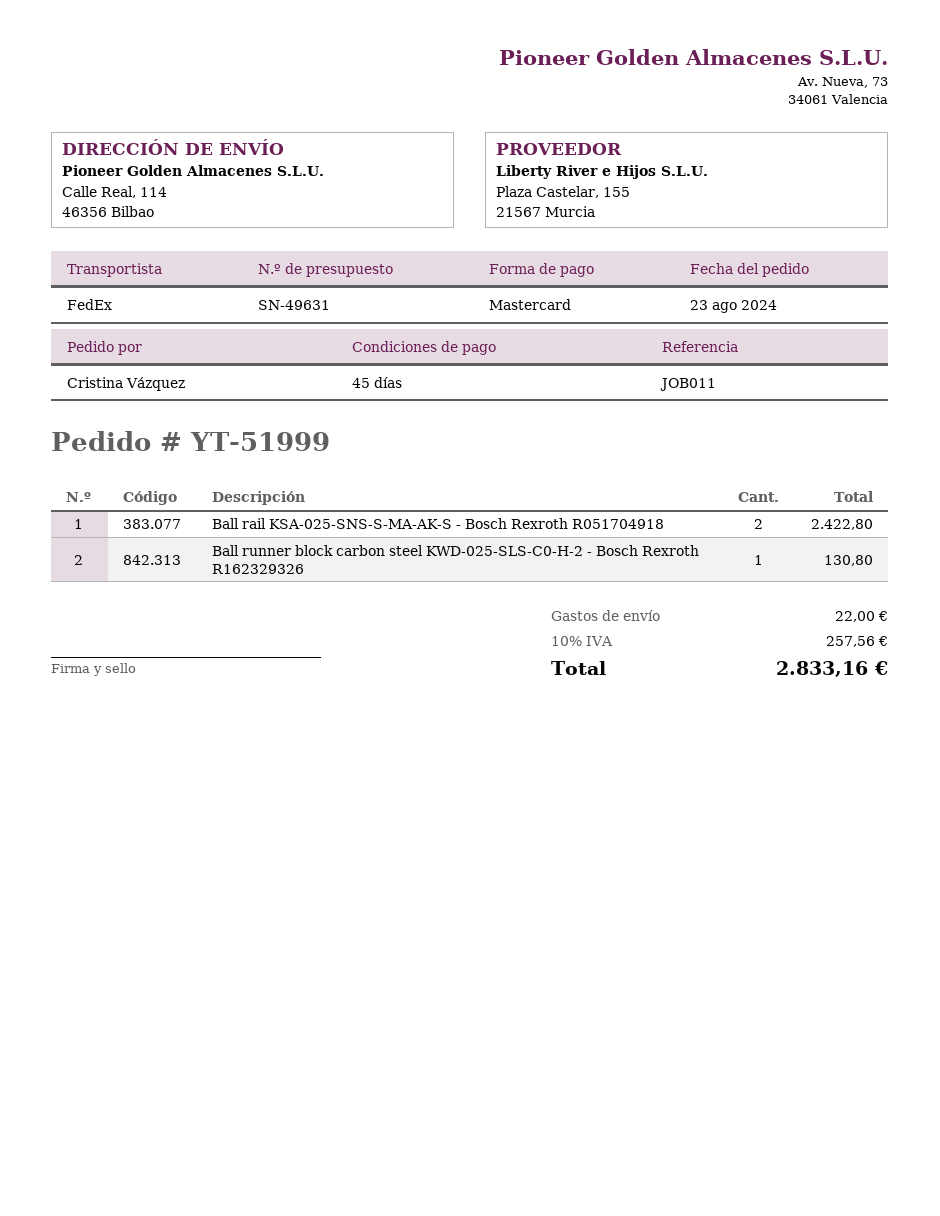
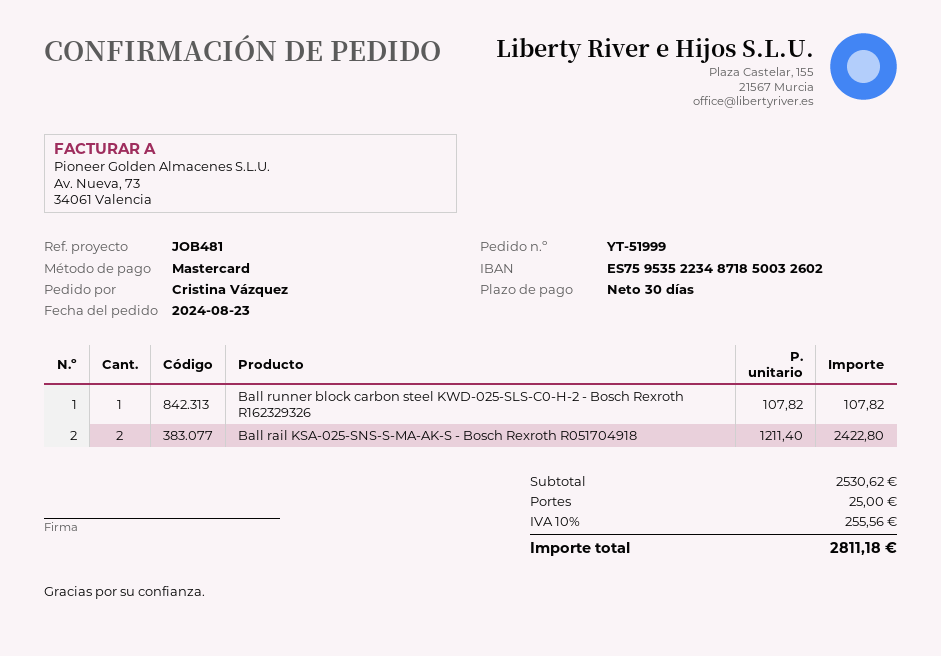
payment terms: 45 days -> 30 days
reference: JOB011 -> JOB481
Ball runner block carbon steel KWD-025-SLS-C0-H-2 - Bosch Rexroth R162329326: 1 for 130.80 -> 1 for 107.82
shipping: 22.00 -> 25.00
tax: 10% = 257.56 -> 10% = 255.56
total: 2833.16 -> 2811.18

